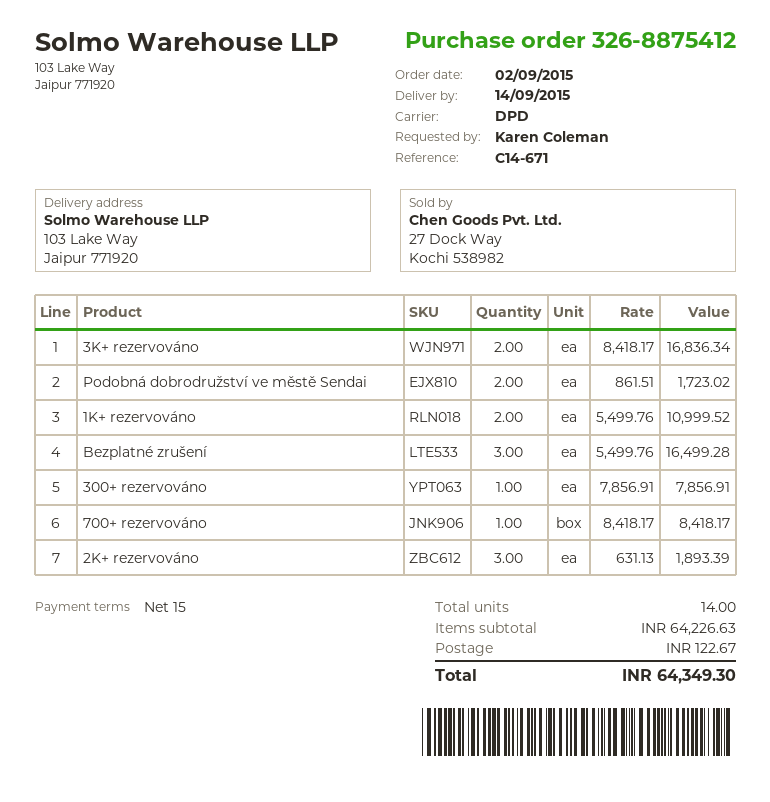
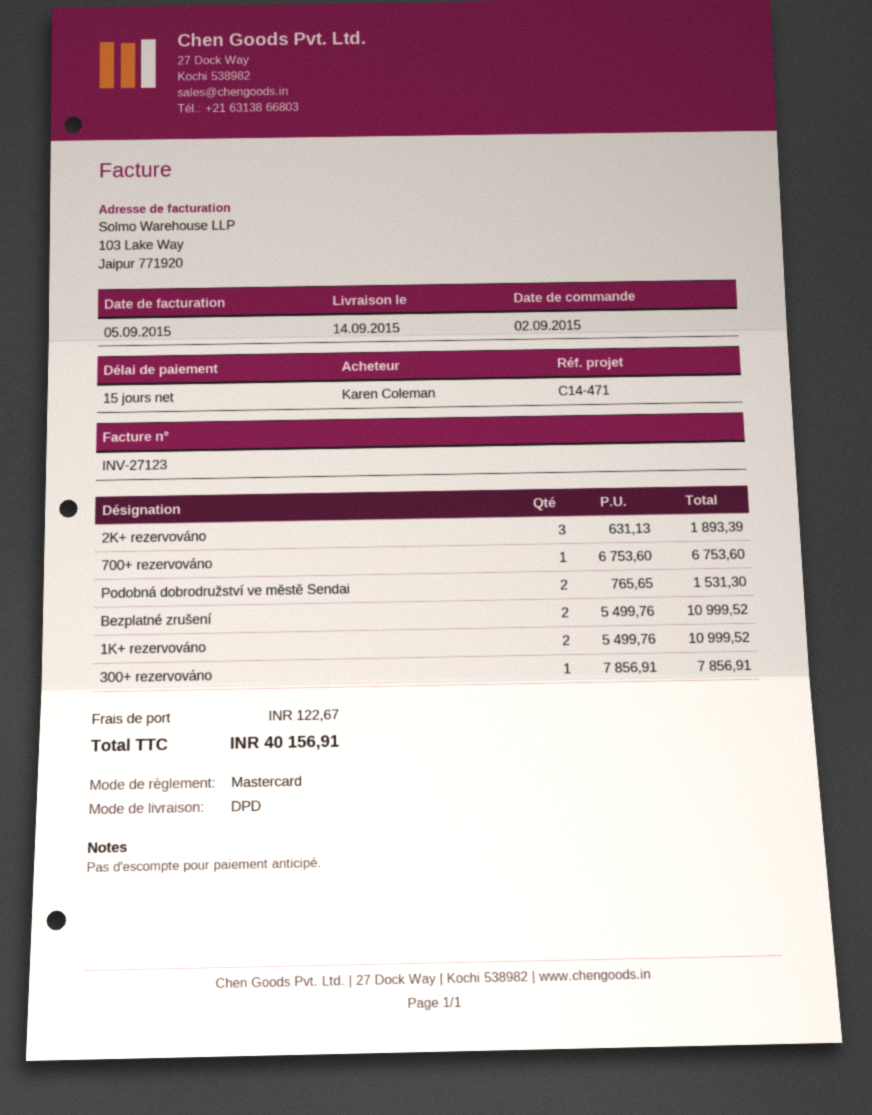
reference: C14-671 -> C14-471
3K+ rezervováno: 2 x 8418.17 = 16836.34 -> none
Podobná dobrodružství ve městě Sendai: 2 x 861.51 = 1723.02 -> 2 x 765.65 = 1531.30
Bezplatné zrušení: 3 x 5499.76 = 16499.28 -> 2 x 5499.76 = 10999.52
700+ rezervováno: 1 x 8418.17 = 8418.17 -> 1 x 6753.60 = 6753.60
total: 64349.30 -> 40156.91

